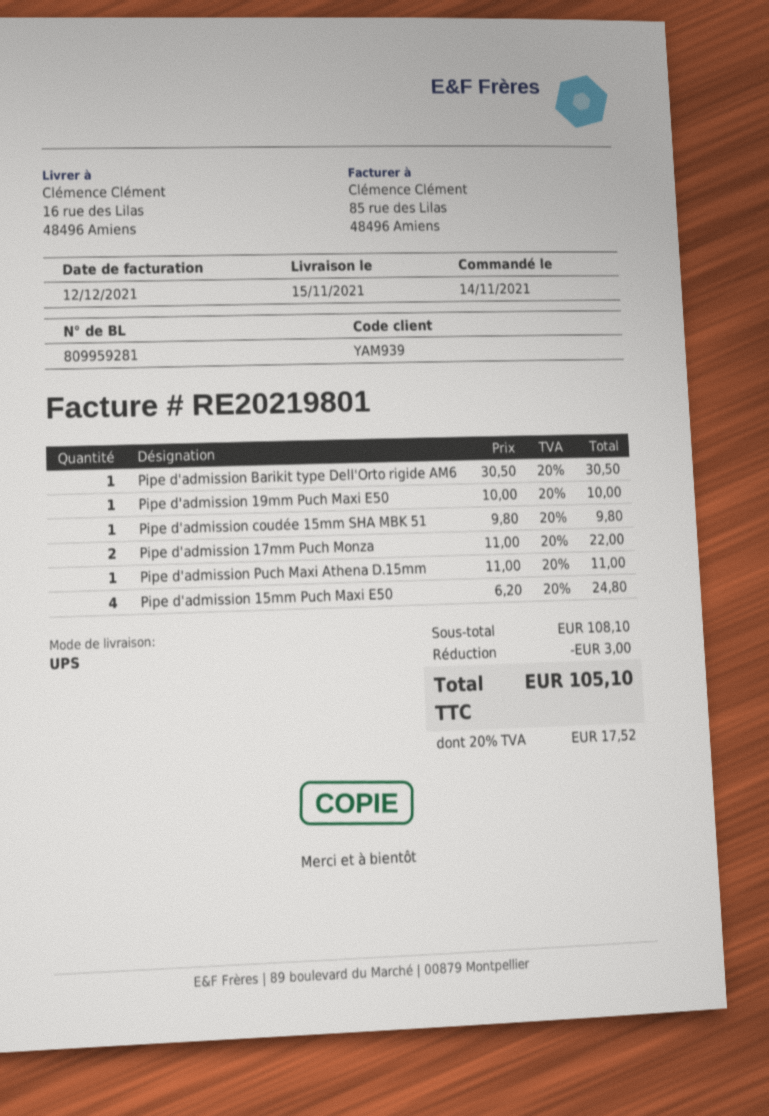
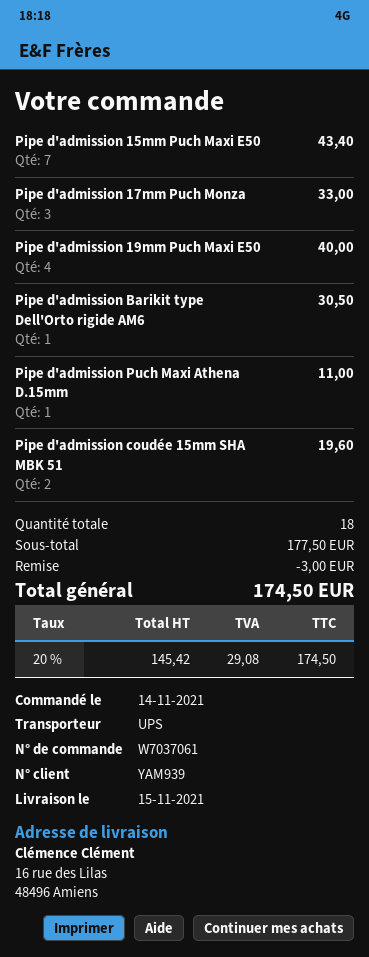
Pipe d'admission 19mm Puch Maxi E50: 1 for 10.00 -> 4 for 40.00
Pipe d'admission coudée 15mm SHA MBK 51: 1 for 9.80 -> 2 for 19.60
Pipe d'admission 17mm Puch Monza: 2 for 22.00 -> 3 for 33.00
Pipe d'admission 15mm Puch Maxi E50: 4 for 24.80 -> 7 for 43.40
subtotal: 108.10 -> 177.50
tax: 20% = 17.52 -> 20% = 29.08
total: 105.10 -> 174.50

